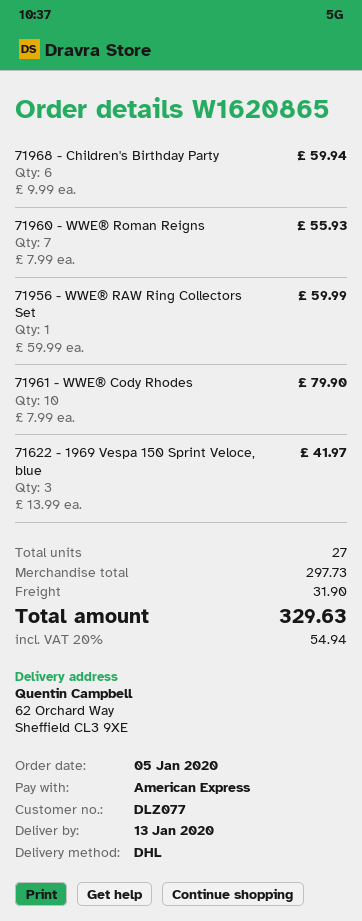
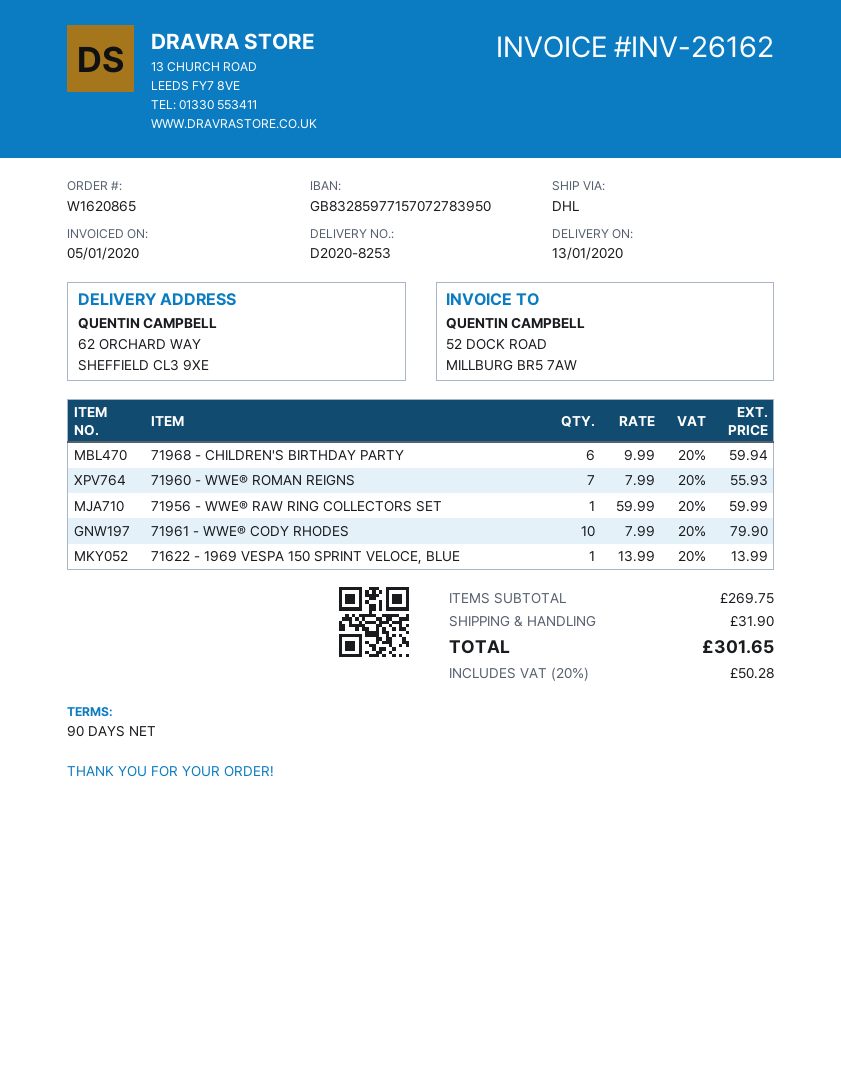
71622 - 1969 Vespa 150 Sprint Veloce, blue: 3 x 13.99 = 41.97 -> 1 x 13.99 = 13.99
subtotal: 297.73 -> 269.75
tax: 20% = 54.94 -> 20% = 50.28
total: 329.63 -> 301.65

